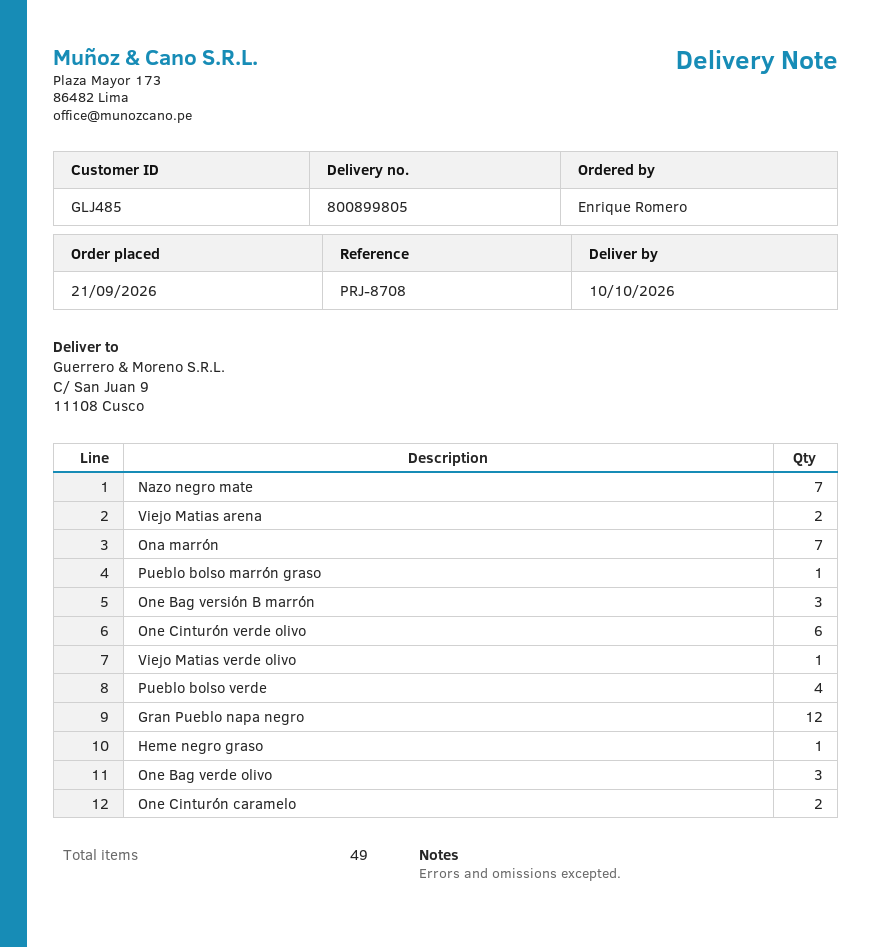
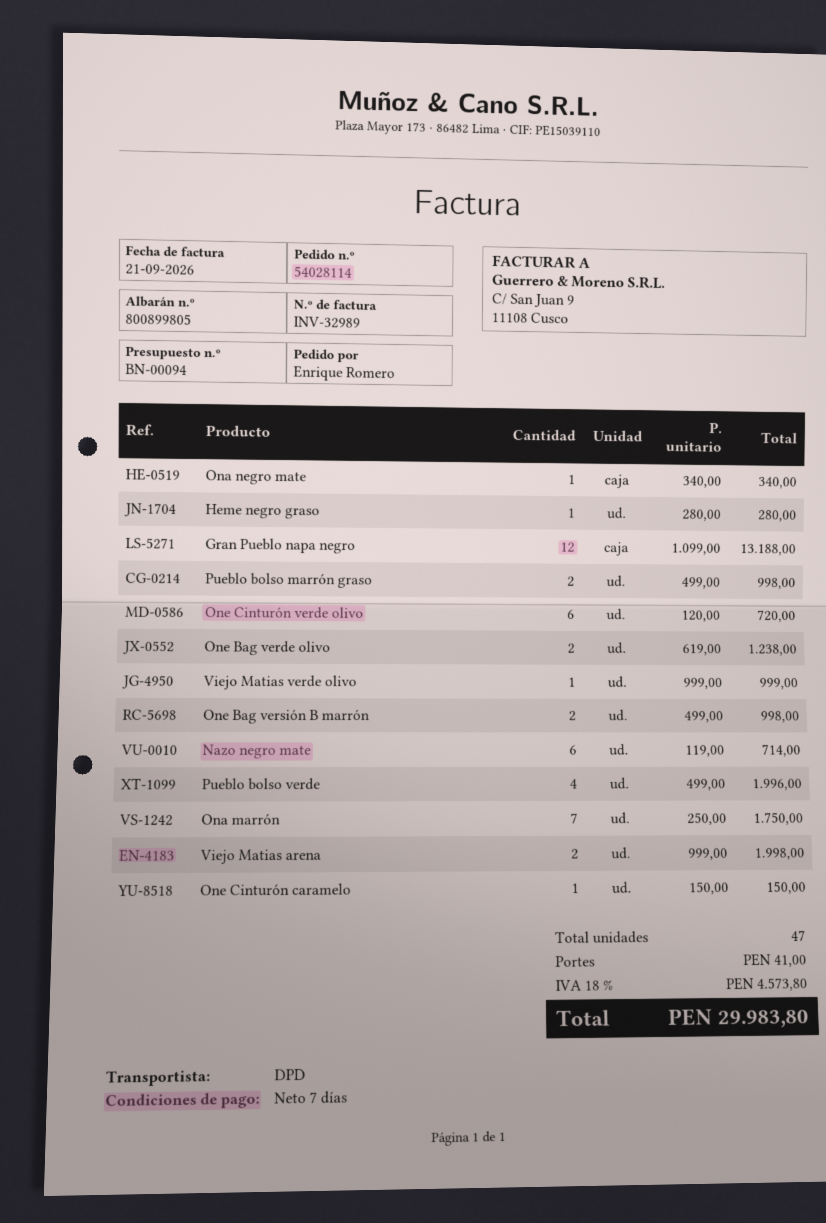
Nazo negro mate: 7 -> 6
Pueblo bolso marrón graso: 1 -> 2
One Bag versión B marrón: 3 -> 2
One Bag verde olivo: 3 -> 2
One Cinturón caramelo: 2 -> 1
Ona negro mate: none -> 1
total quantity: 49 -> 47

